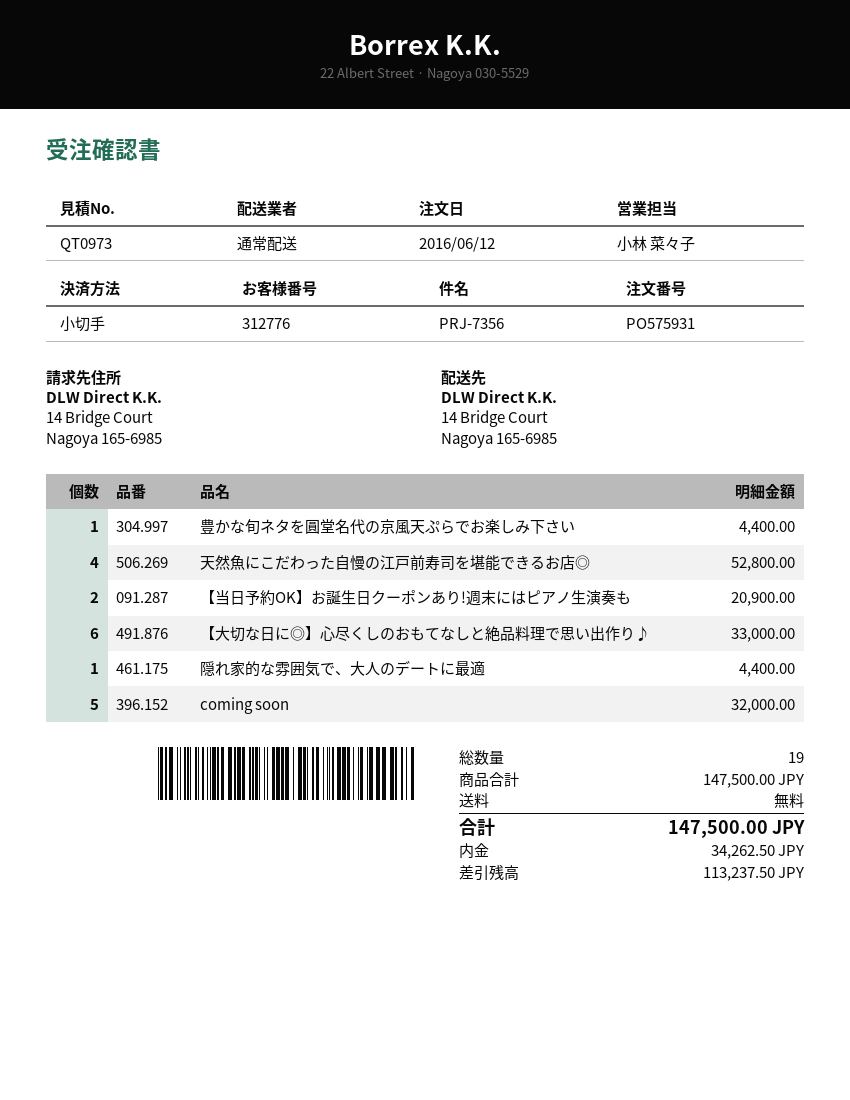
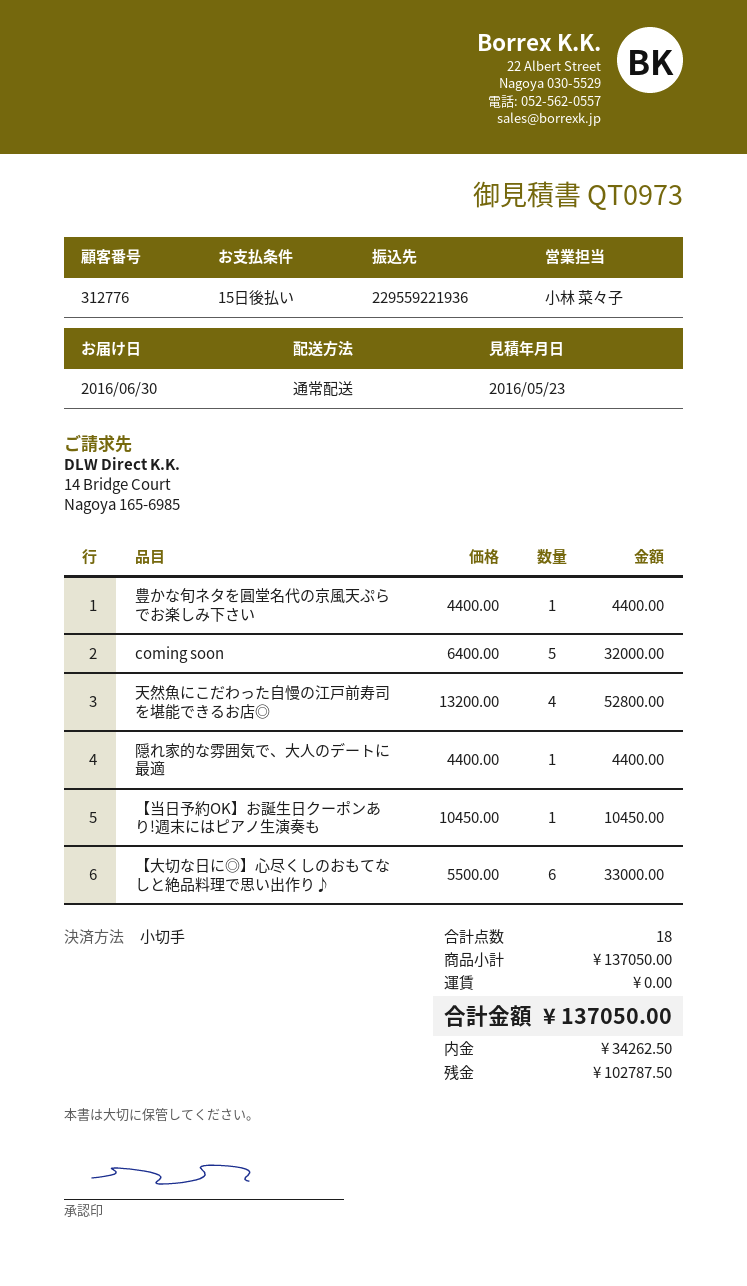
【当日予約OK】お誕生日クーポンあり!週末にはピアノ生演奏も: 2 for 20900.00 -> 1 for 10450.00
total quantity: 19 -> 18
subtotal: 147500.00 -> 137050.00
total: 147500.00 -> 137050.00
balance: 113237.50 -> 102787.50

